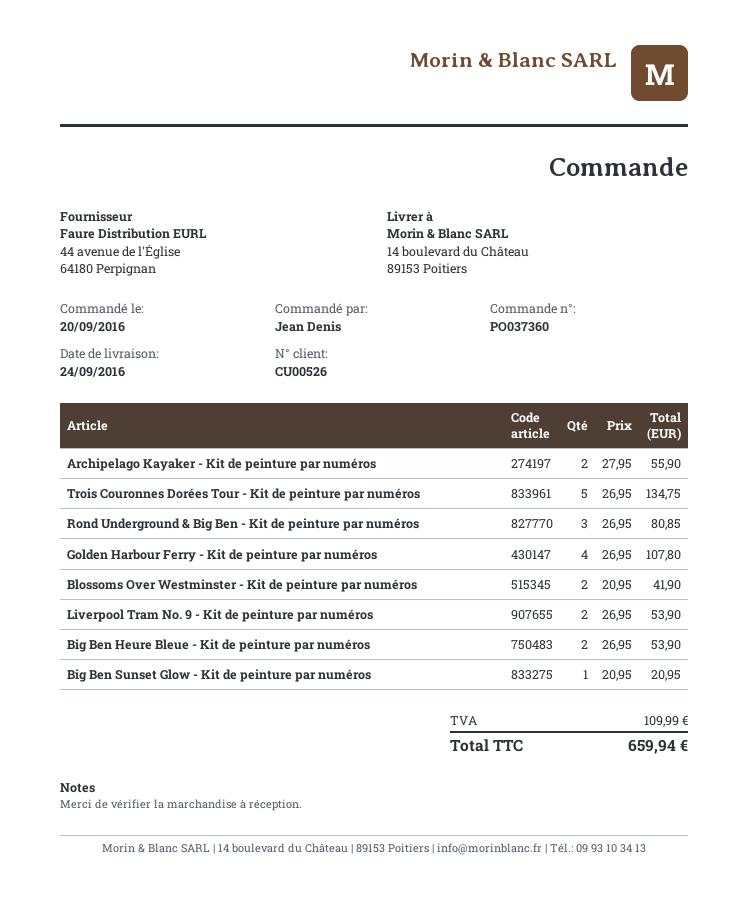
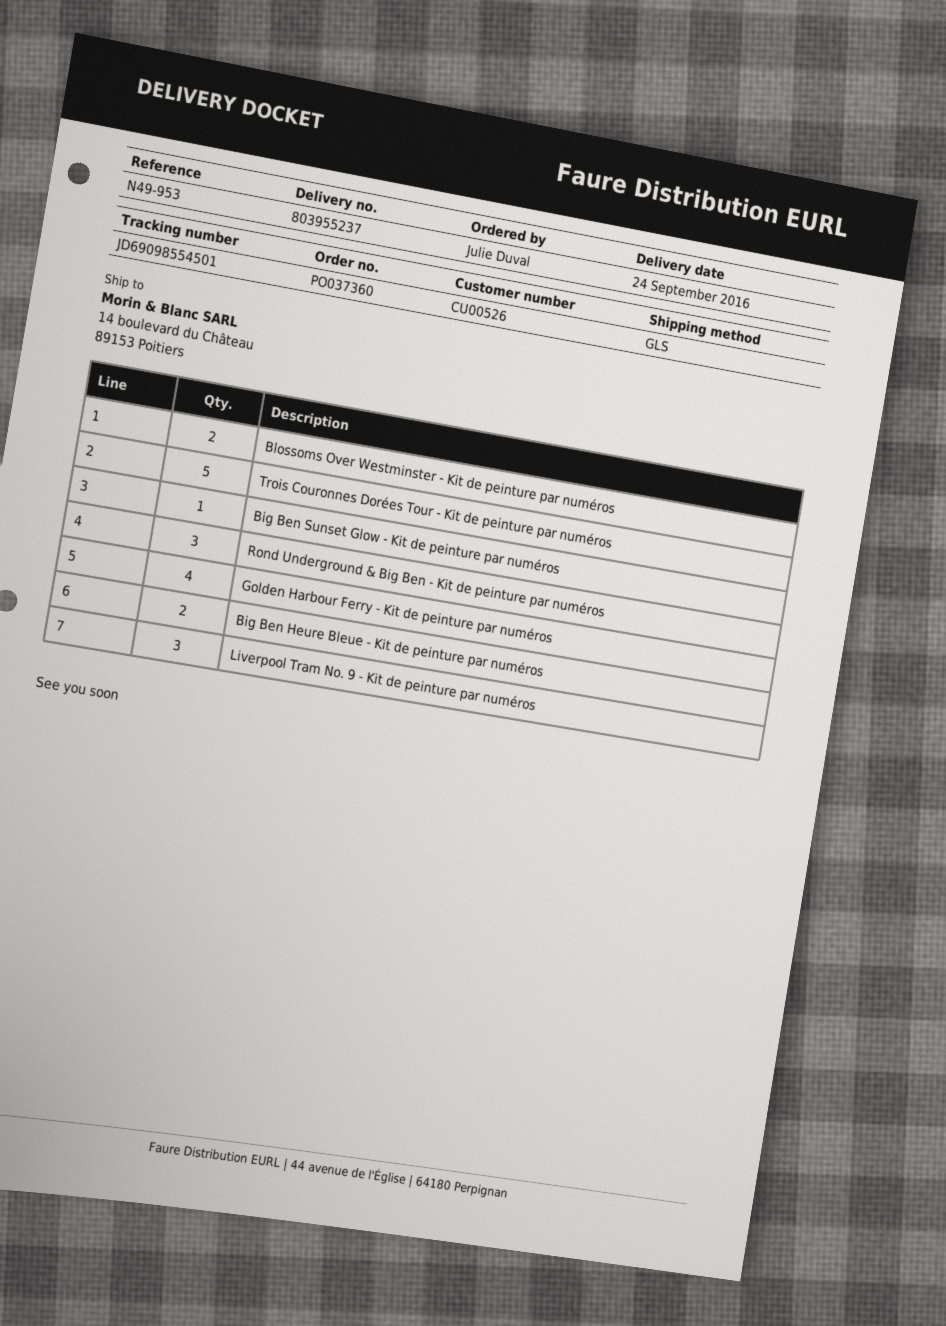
ordered by: Jean Denis -> Julie Duval
Archipelago Kayaker - Kit de peinture par numéros: 2 -> none
Liverpool Tram No. 9 - Kit de peinture par numéros: 2 -> 3

